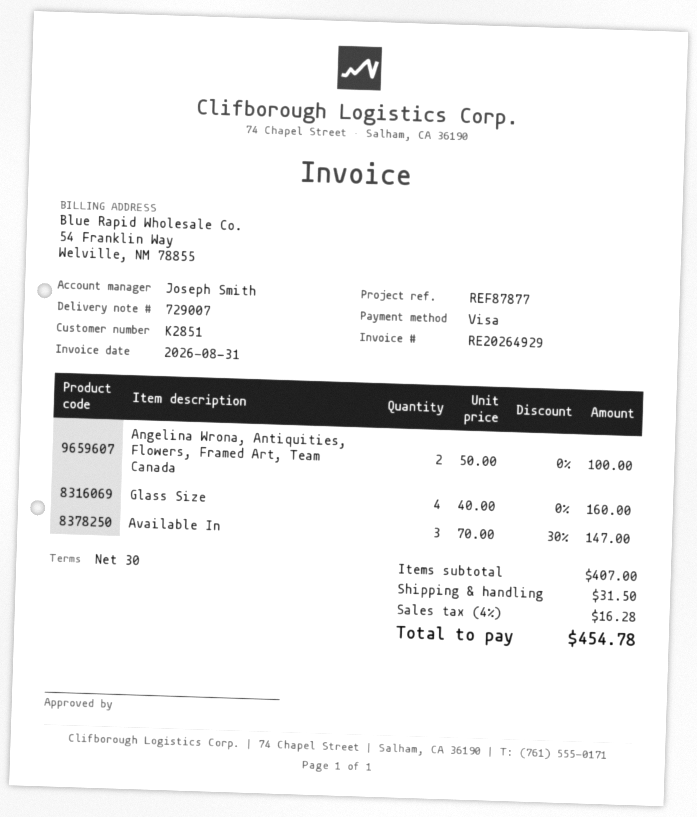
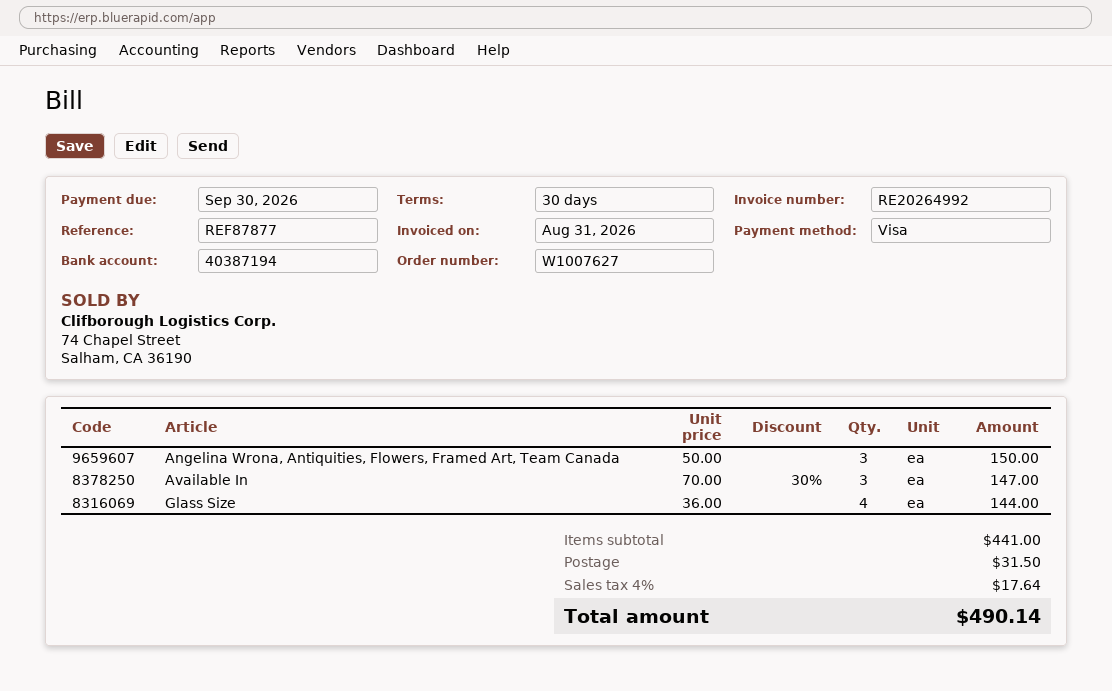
invoice number: RE20264929 -> RE20264992
Angelina Wrona, Antiquities, Flowers, Framed Art, Team Canada: 2 x 50.00 = 100.00 -> 3 x 50.00 = 150.00
Glass Size: 4 x 40.00 = 160.00 -> 4 x 36.00 = 144.00
subtotal: 407.00 -> 441.00
tax: 4% = 16.28 -> 4% = 17.64
total: 454.78 -> 490.14

